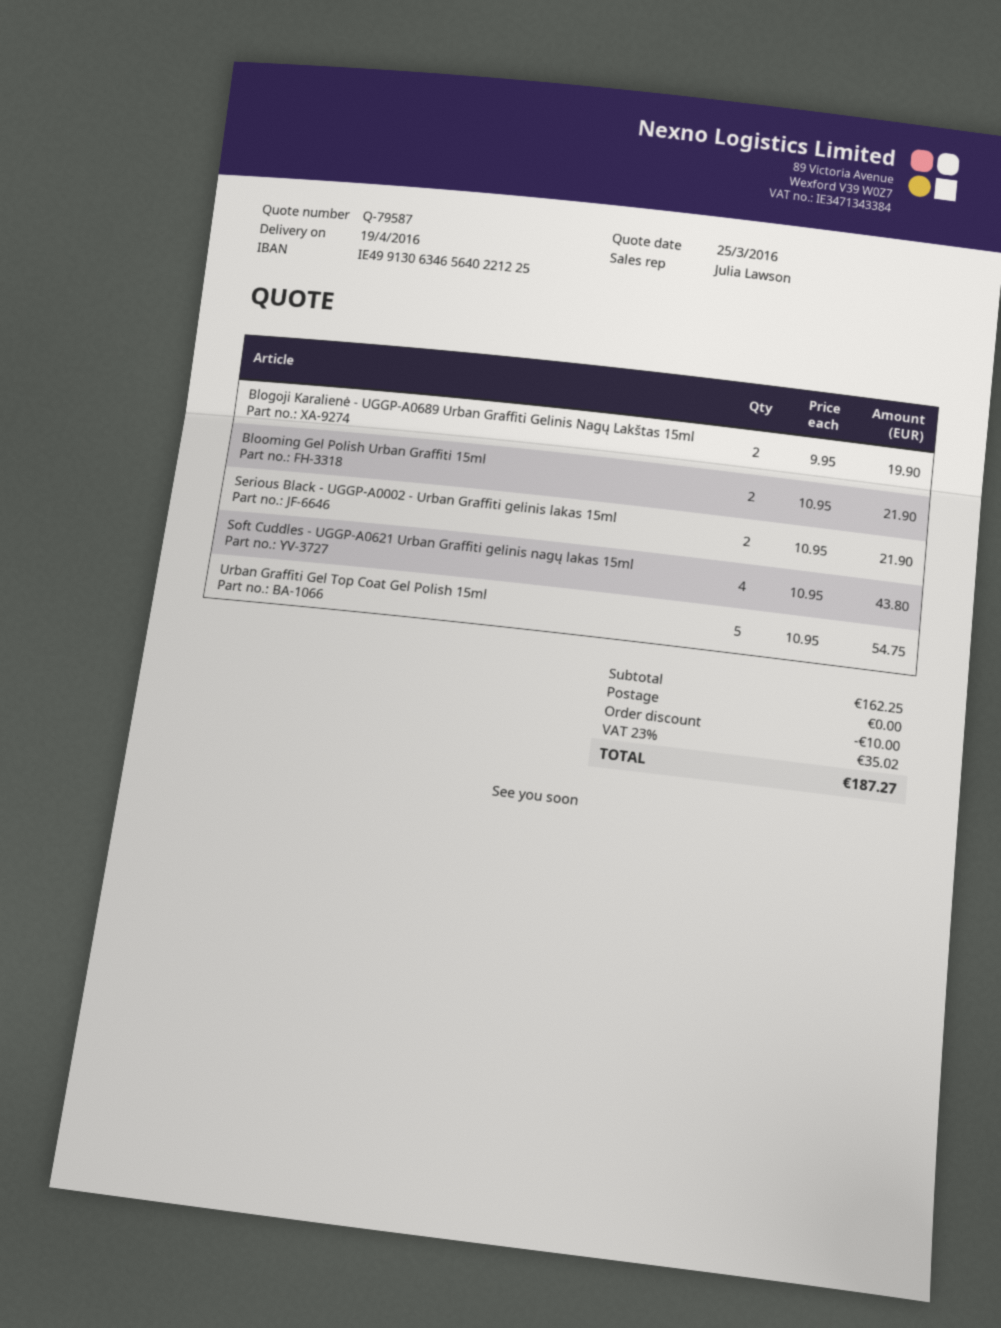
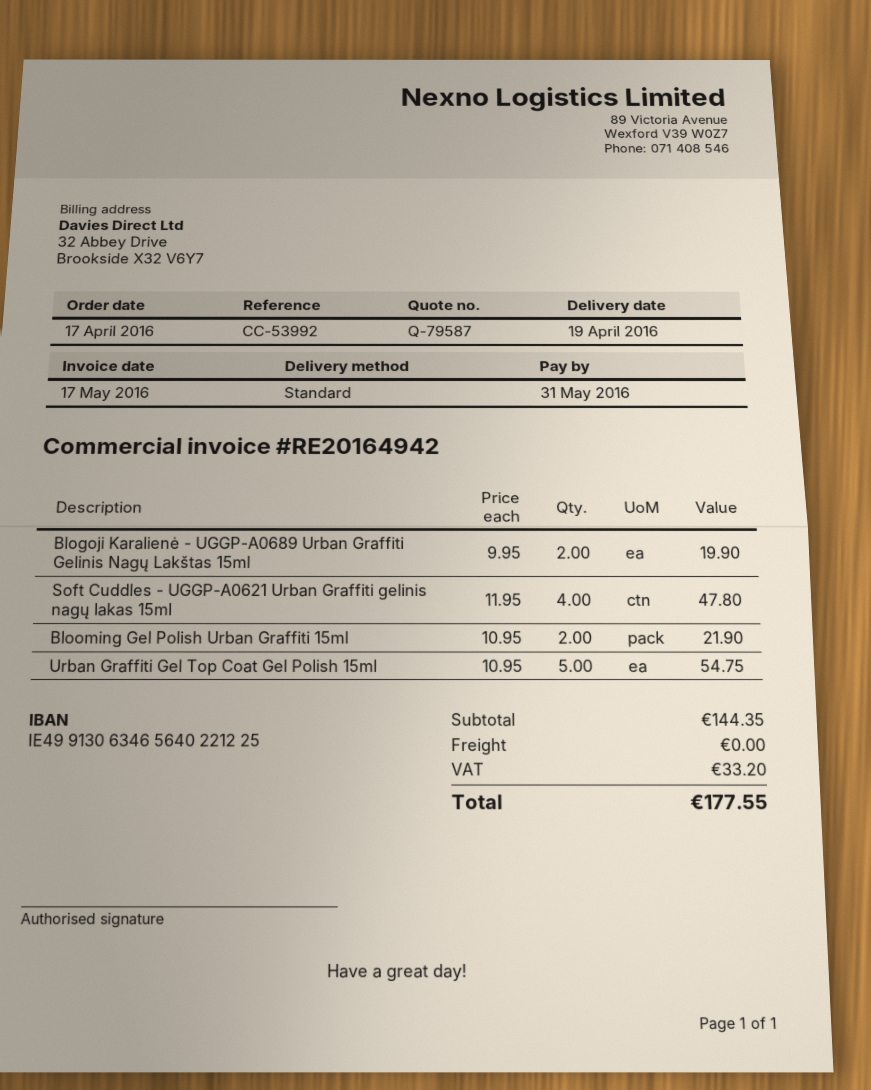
Serious Black - UGGP-A0002 - Urban Graffiti gelinis lakas 15ml: 2 x 10.95 = 21.90 -> none
Soft Cuddles - UGGP-A0621 Urban Graffiti gelinis nagų lakas 15ml: 4 x 10.95 = 43.80 -> 4 x 11.95 = 47.80
subtotal: 162.25 -> 144.35
discount: 10.00 -> none
tax: 35.02 -> 33.20
total: 187.27 -> 177.55

